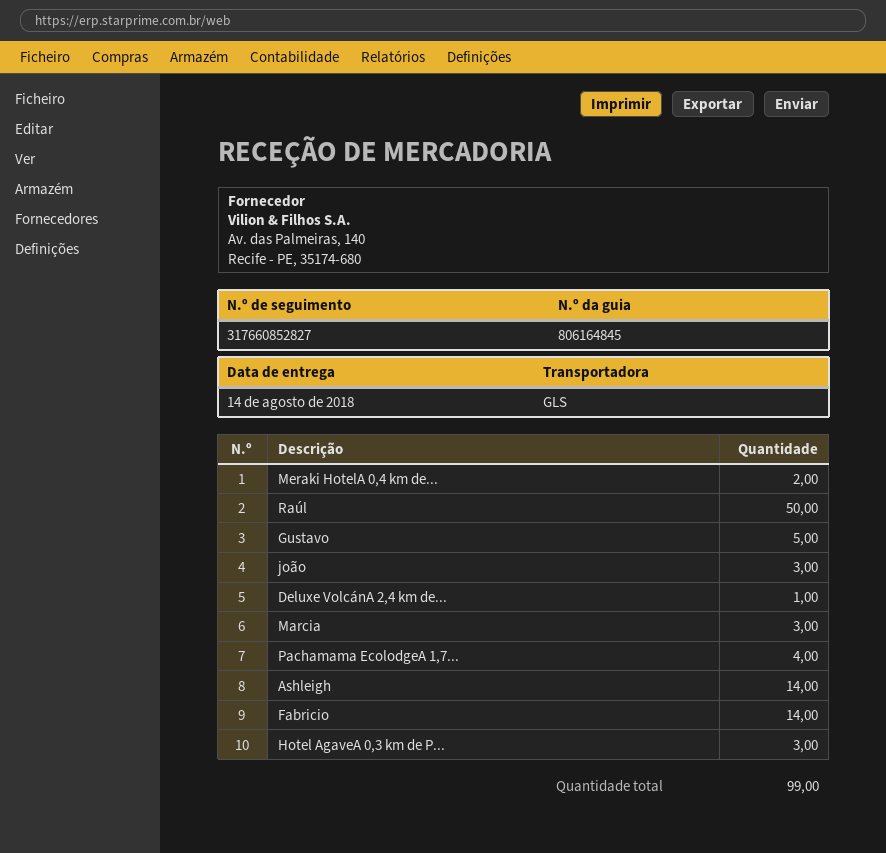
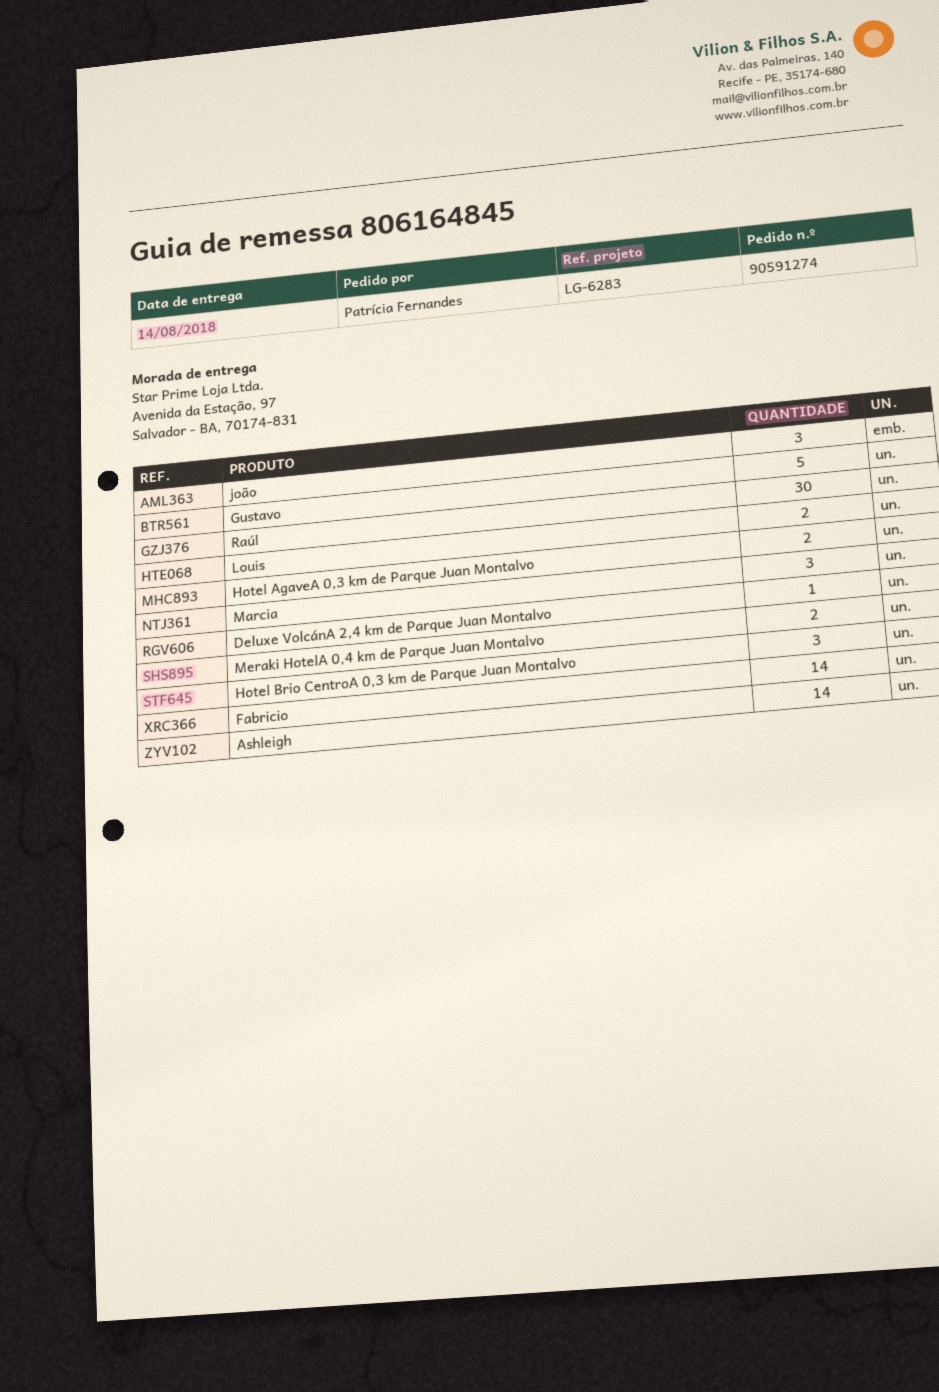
Raúl: 50 -> 30
Pachamama EcolodgeA 1,7...: 4 -> none
Hotel AgaveA 0,3 km de P...: 3 -> 2
Louis: none -> 2
Hotel Brio CentroA 0,3 km de Parque Juan Montalvo: none -> 3

